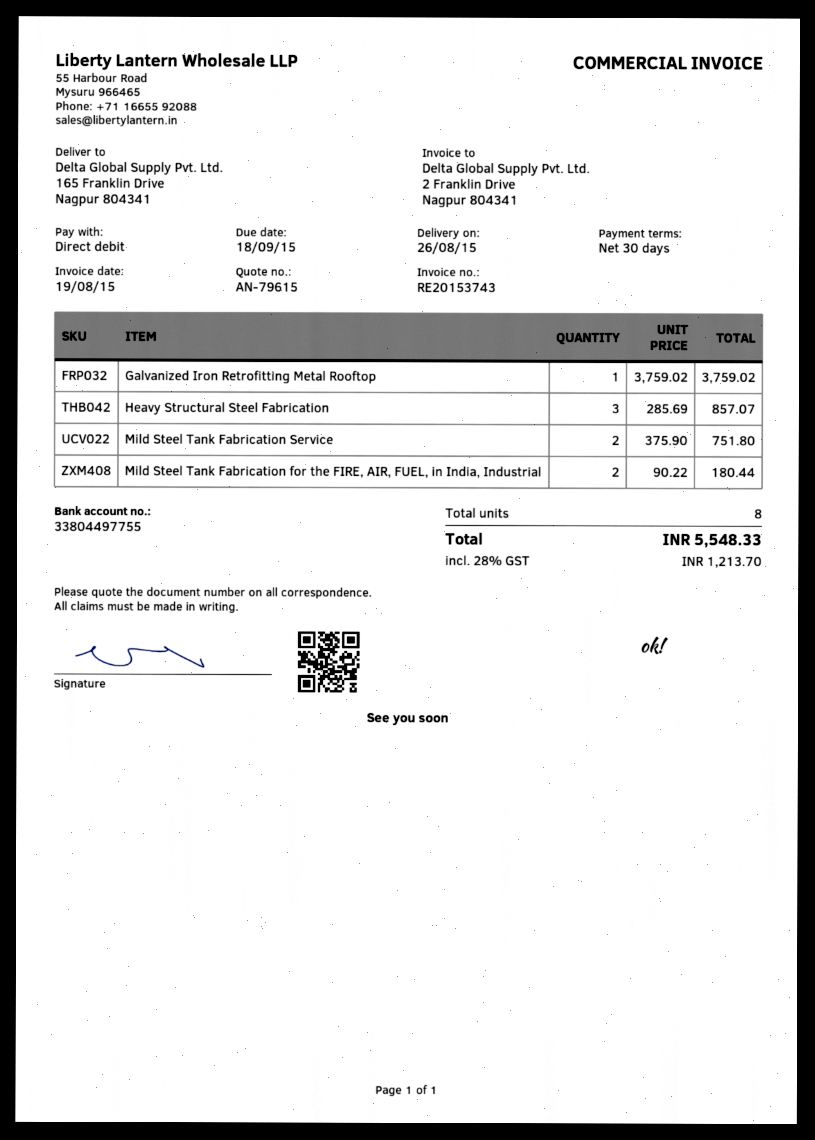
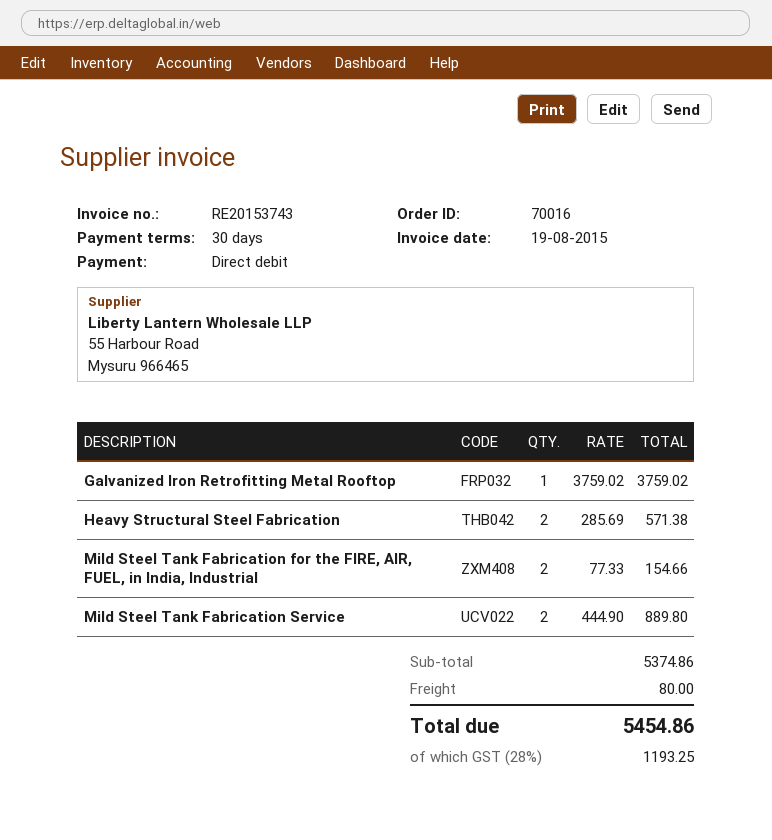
Heavy Structural Steel Fabrication: 3 x 285.69 = 857.07 -> 2 x 285.69 = 571.38
Mild Steel Tank Fabrication Service: 2 x 375.90 = 751.80 -> 2 x 444.90 = 889.80
Mild Steel Tank Fabrication for the FIRE, AIR, FUEL, in India, Industrial: 2 x 90.22 = 180.44 -> 2 x 77.33 = 154.66
shipping: none -> 80.00
tax: 28% = 1213.70 -> 28% = 1193.25
total: 5548.33 -> 5454.86

